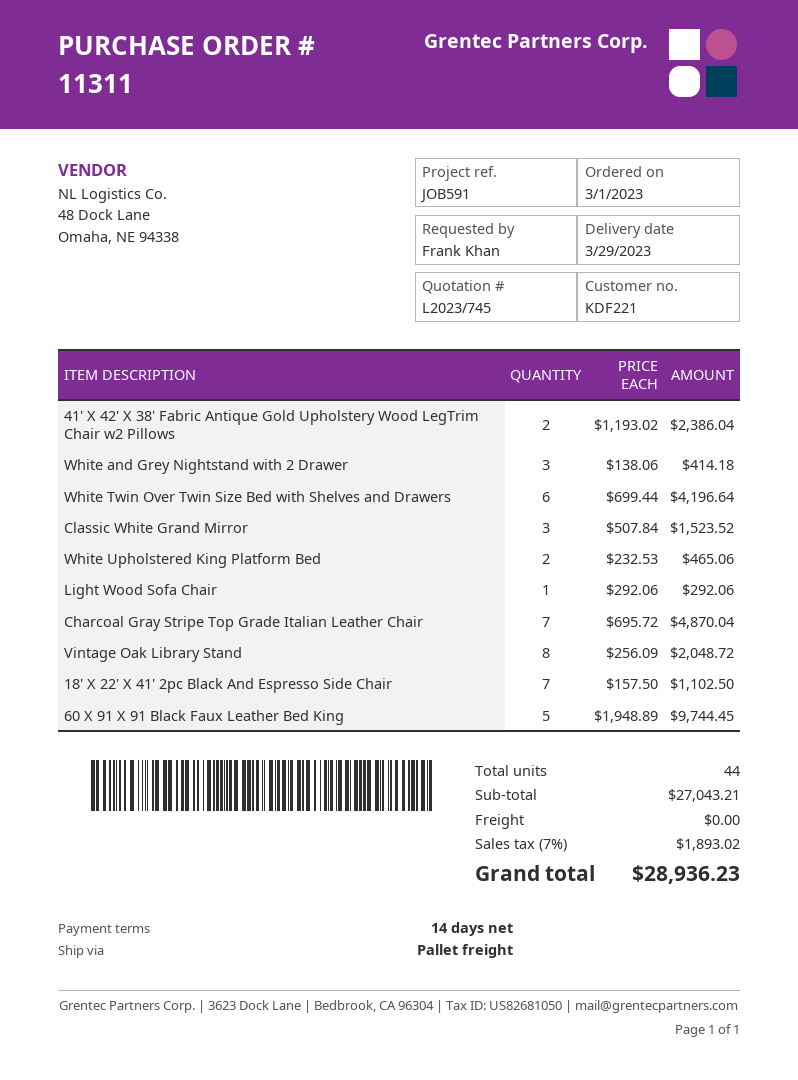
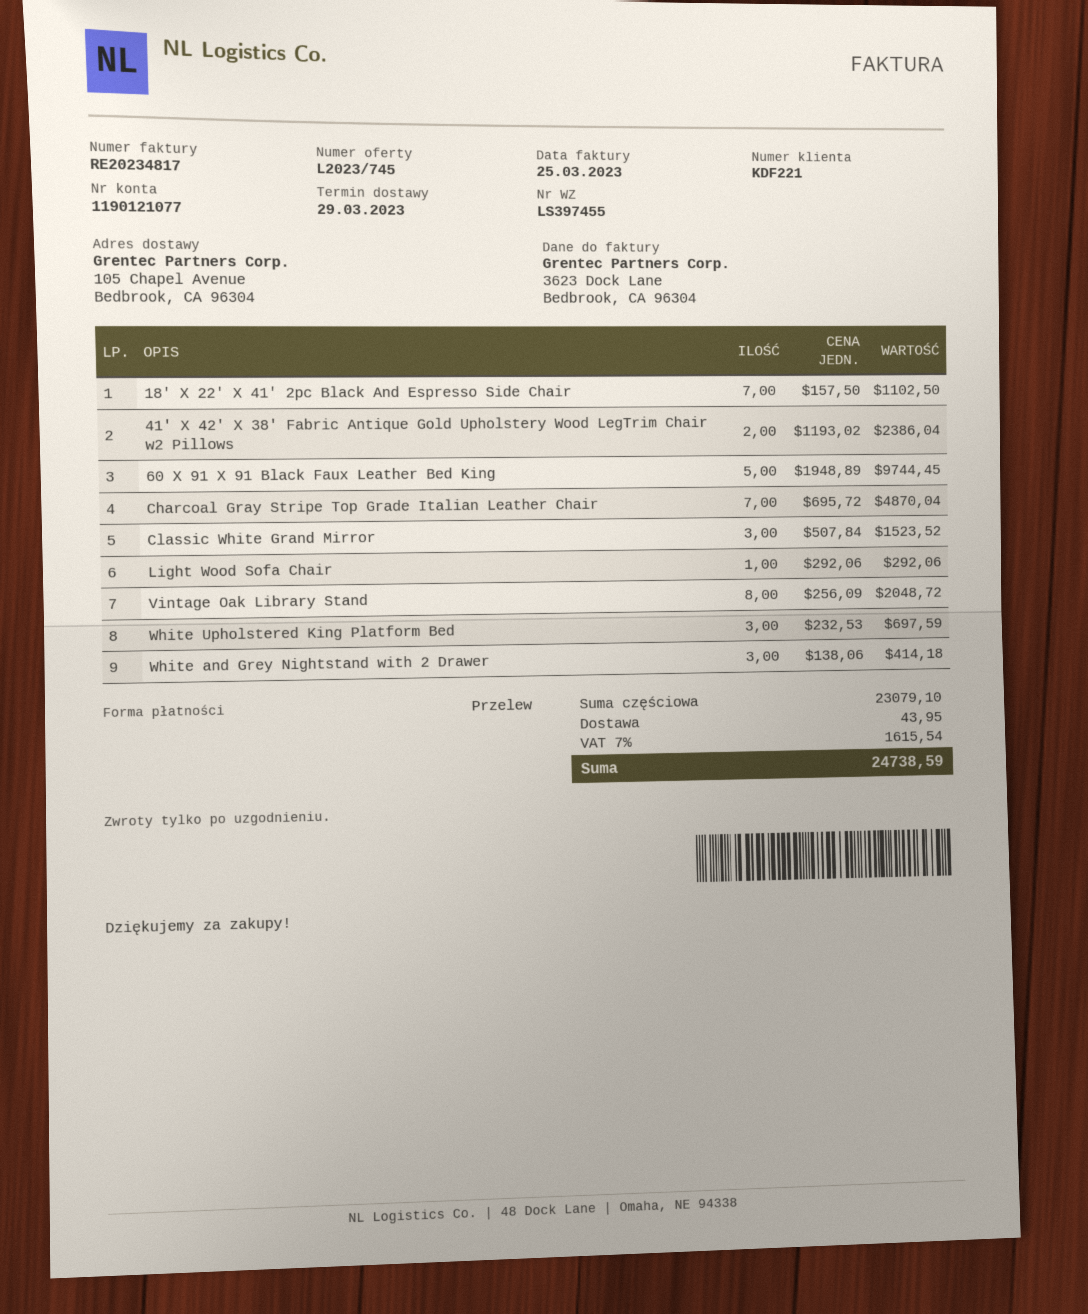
White Twin Over Twin Size Bed with Shelves and Drawers: 6 x 699.44 = 4196.64 -> none
White Upholstered King Platform Bed: 2 x 232.53 = 465.06 -> 3 x 232.53 = 697.59
subtotal: 27043.21 -> 23079.10
shipping: 0.00 -> 43.95
tax: 7% = 1893.02 -> 7% = 1615.54
total: 28936.23 -> 24738.59

